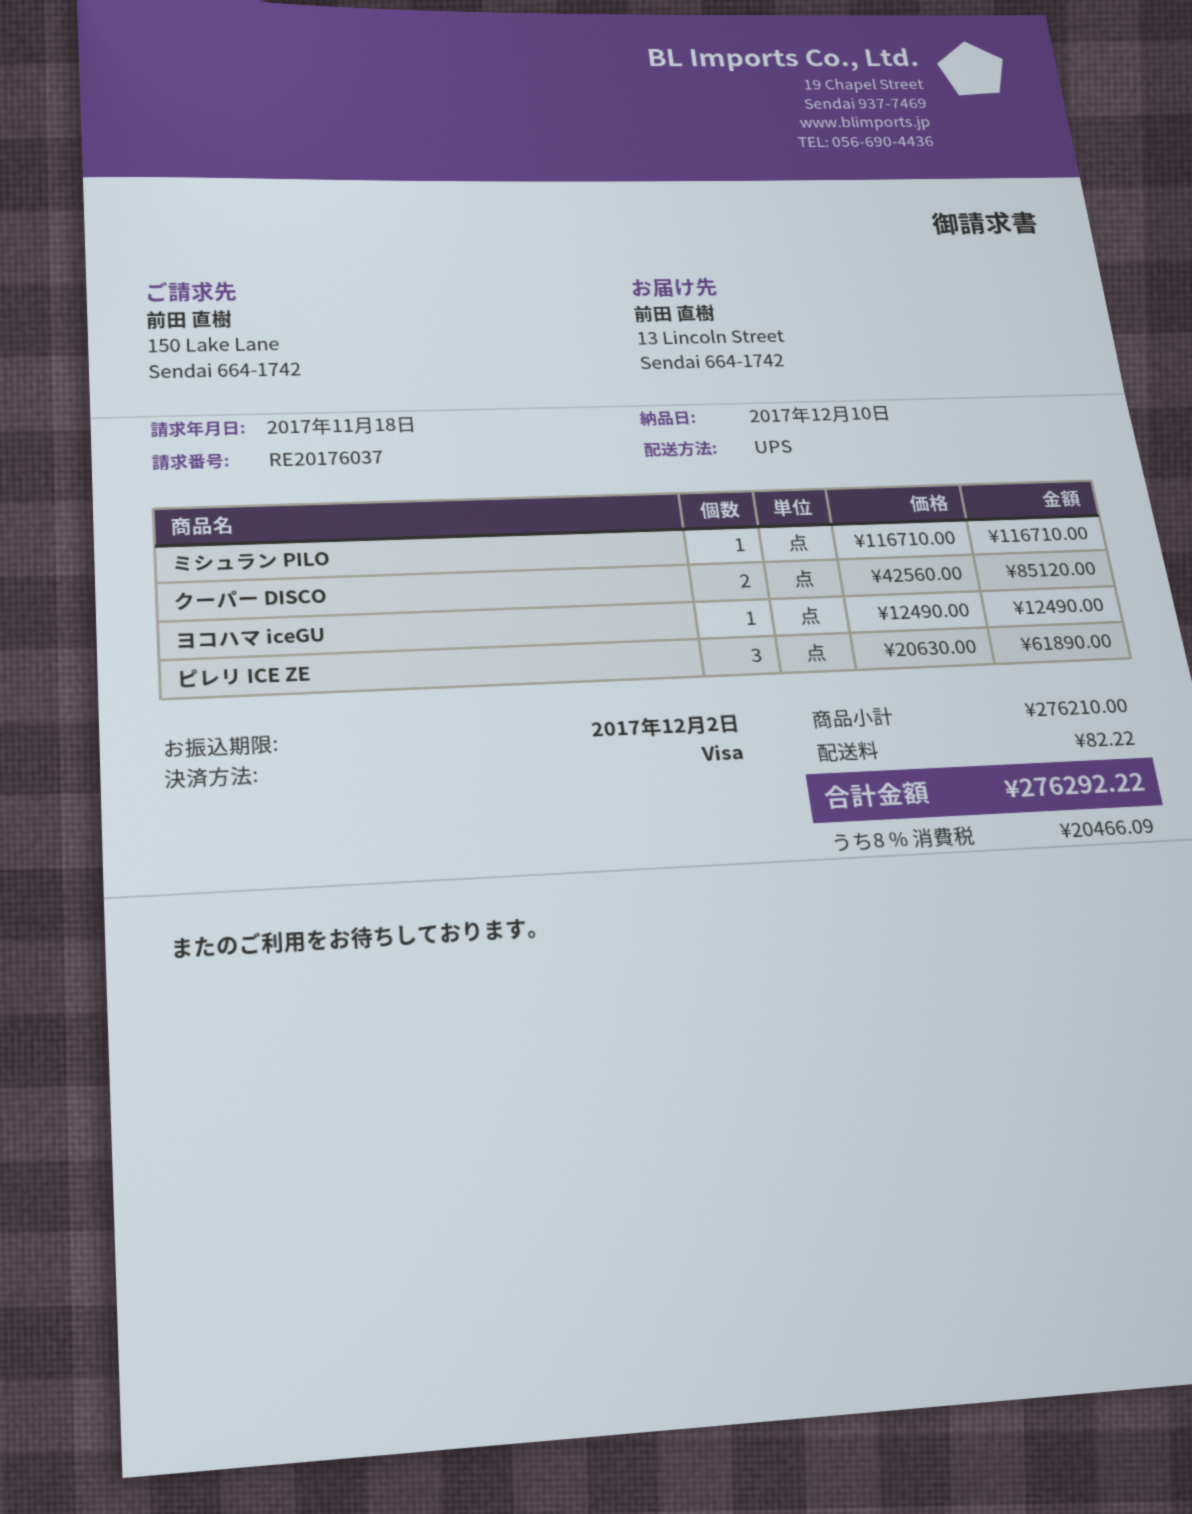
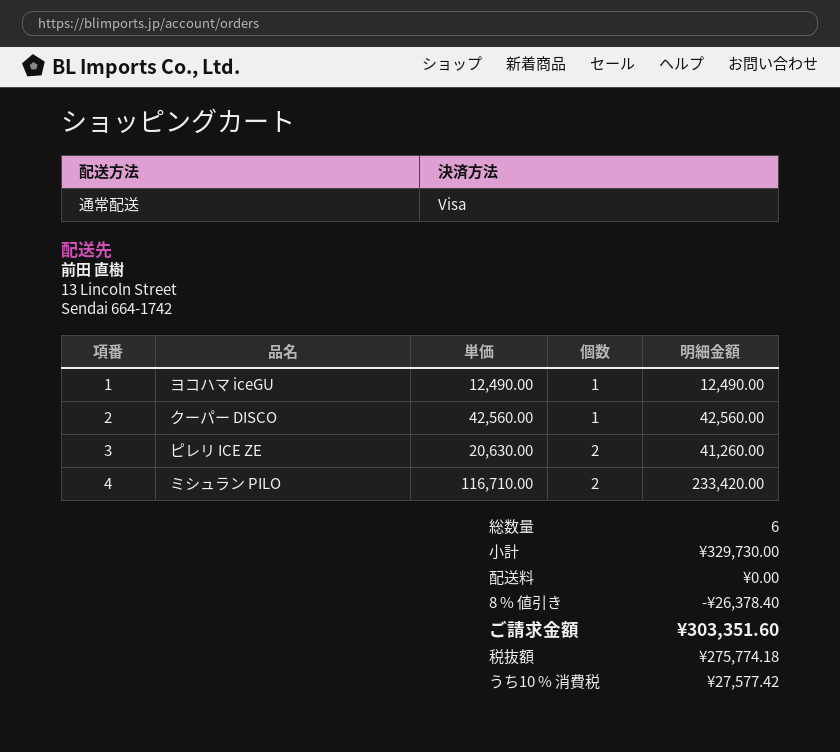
shipping method: UPS -> standard
ミシュラン PILO: 1 x 116710.00 = 116710.00 -> 2 x 116710.00 = 233420.00
クーパー DISCO: 2 x 42560.00 = 85120.00 -> 1 x 42560.00 = 42560.00
ピレリ ICE ZE: 3 x 20630.00 = 61890.00 -> 2 x 20630.00 = 41260.00
subtotal: 276210.00 -> 329730.00
discount: none -> 8% = 26378.40
shipping: 82.22 -> 0.00
tax: 8% = 20466.09 -> 10% = 27577.42
total: 276292.22 -> 303351.60

